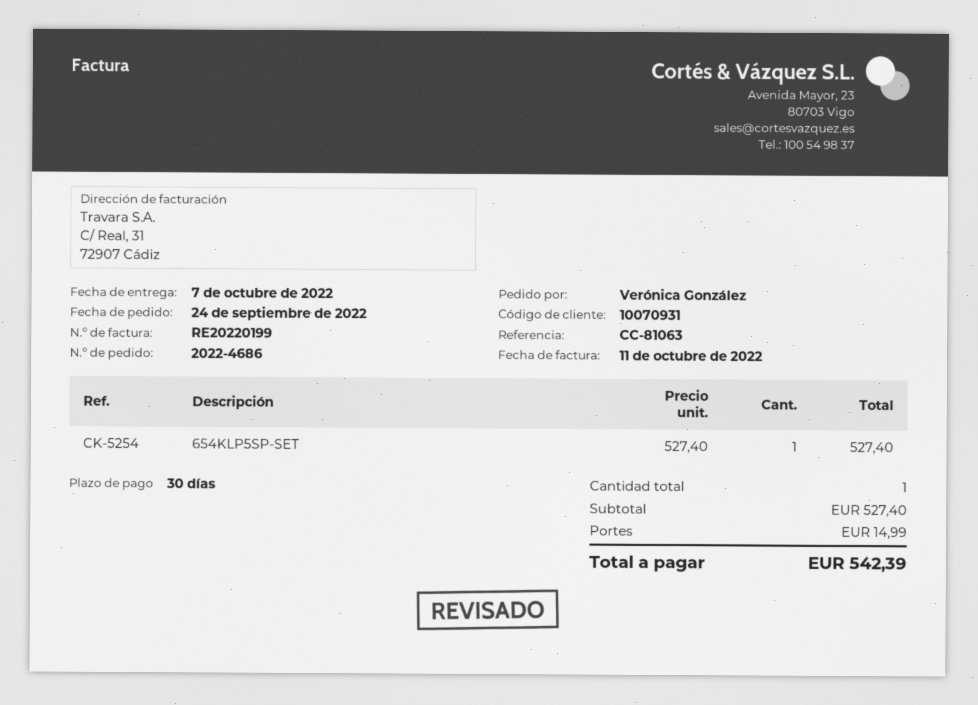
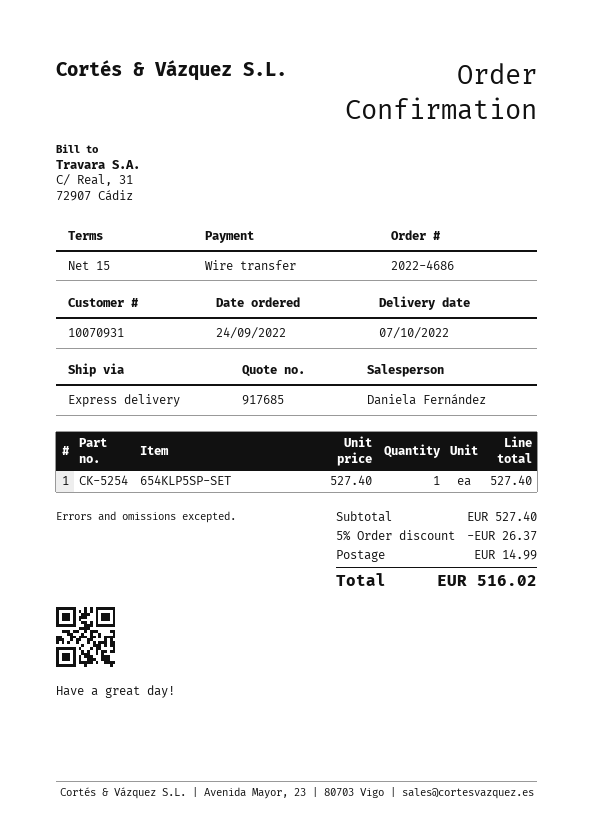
payment terms: 30 days -> 15 days
discount: none -> 5% = 26.37
total: 542.39 -> 516.02

